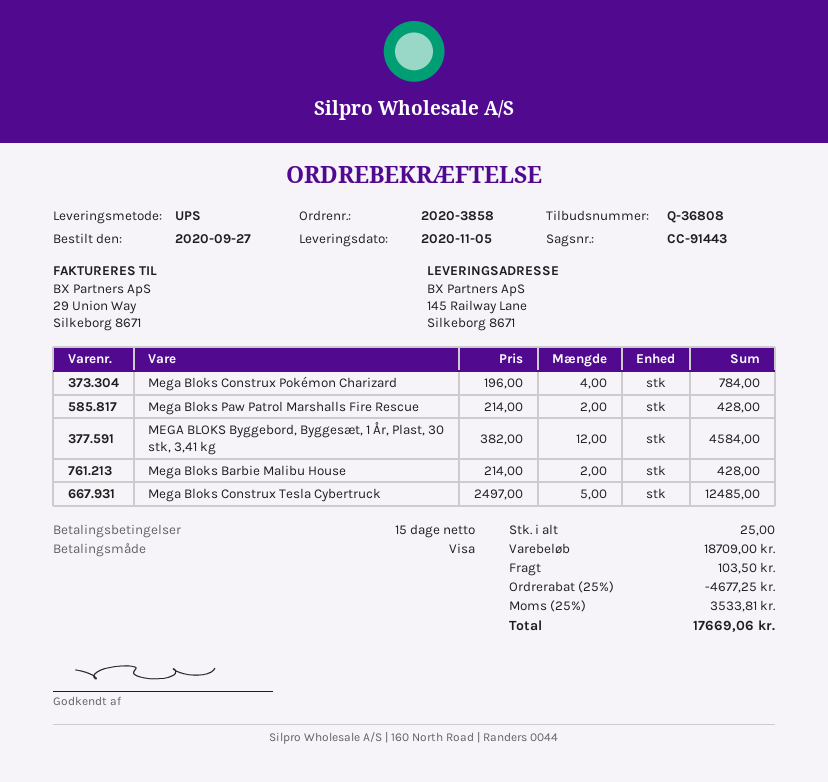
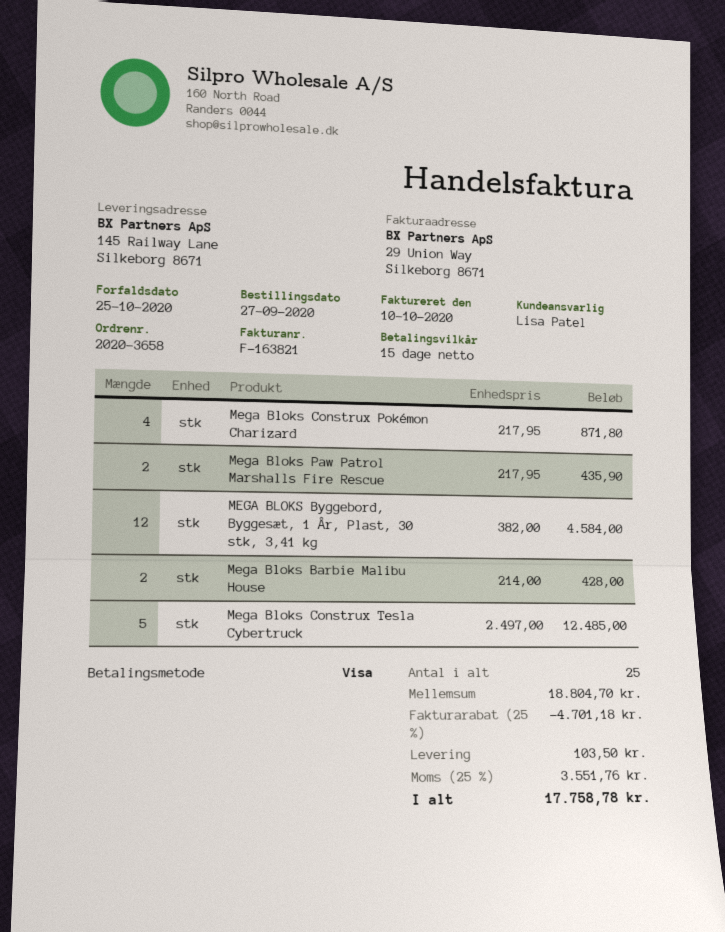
order number: 2020-3858 -> 2020-3658
Mega Bloks Construx Pokémon Charizard: 4 x 196.00 = 784.00 -> 4 x 217.95 = 871.80
Mega Bloks Paw Patrol Marshalls Fire Rescue: 2 x 214.00 = 428.00 -> 2 x 217.95 = 435.90
subtotal: 18709.00 -> 18804.70
discount: 25% = 4677.25 -> 25% = 4701.18
tax: 25% = 3533.81 -> 25% = 3551.76
total: 17669.06 -> 17758.78

